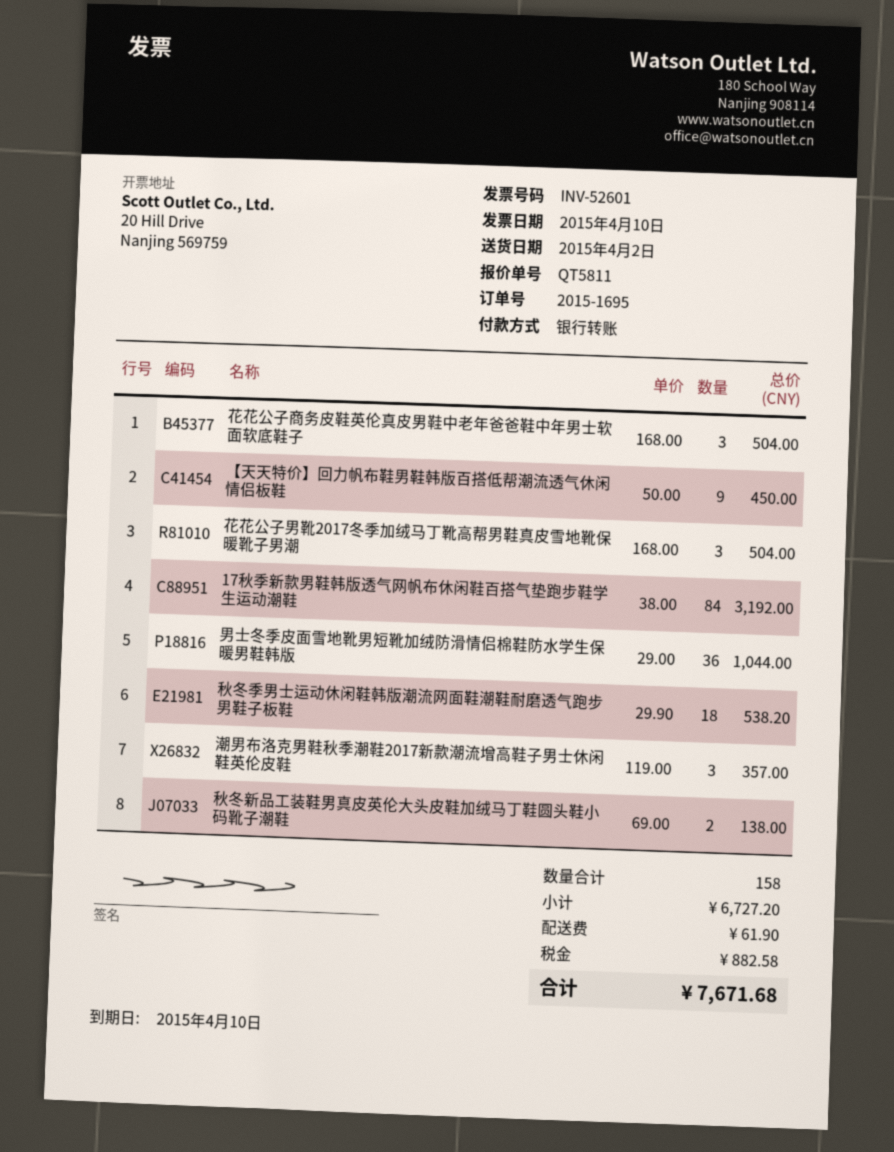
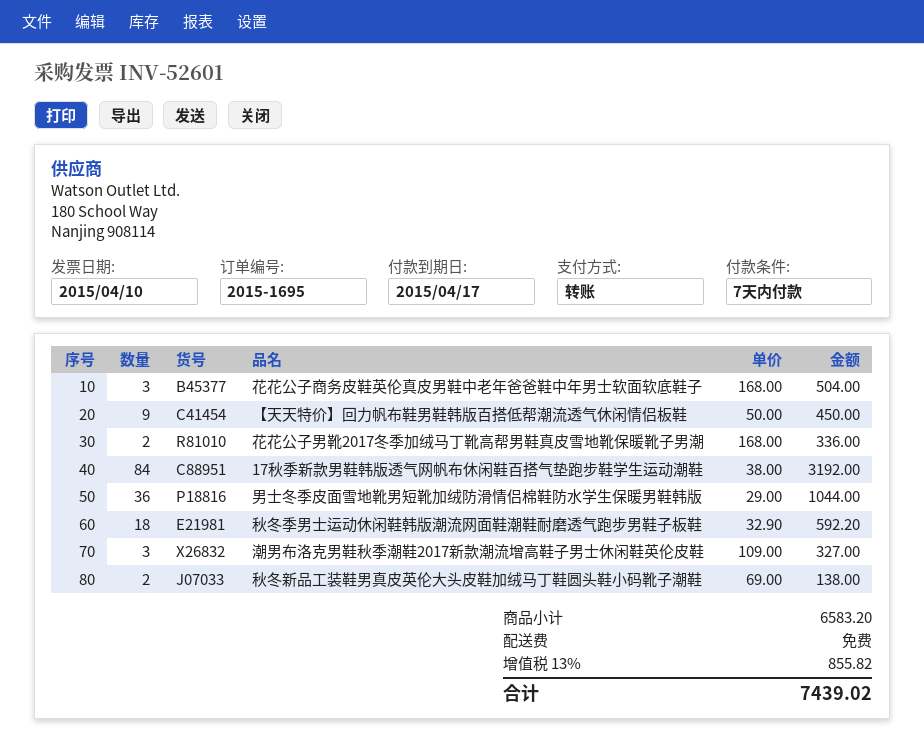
due date: 2015-04-10 -> 2015-04-17
花花公子男靴2017冬季加绒马丁靴高帮男鞋真皮雪地靴保暖靴子男潮: 3 x 168.00 = 504.00 -> 2 x 168.00 = 336.00
秋冬季男士运动休闲鞋韩版潮流网面鞋潮鞋耐磨透气跑步男鞋子板鞋: 18 x 29.90 = 538.20 -> 18 x 32.90 = 592.20
潮男布洛克男鞋秋季潮鞋2017新款潮流增高鞋子男士休闲鞋英伦皮鞋: 3 x 119.00 = 357.00 -> 3 x 109.00 = 327.00
subtotal: 6727.20 -> 6583.20
shipping: 61.90 -> 0.00
tax: 882.58 -> 855.82
total: 7671.68 -> 7439.02

